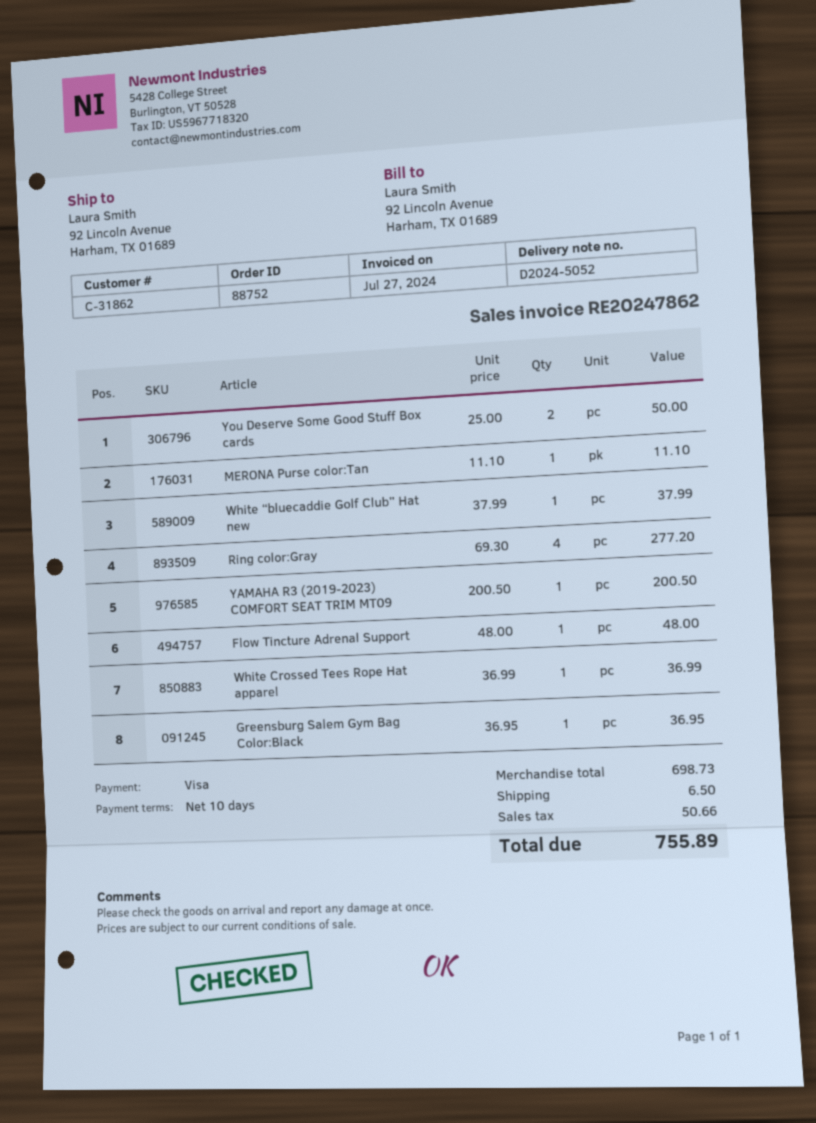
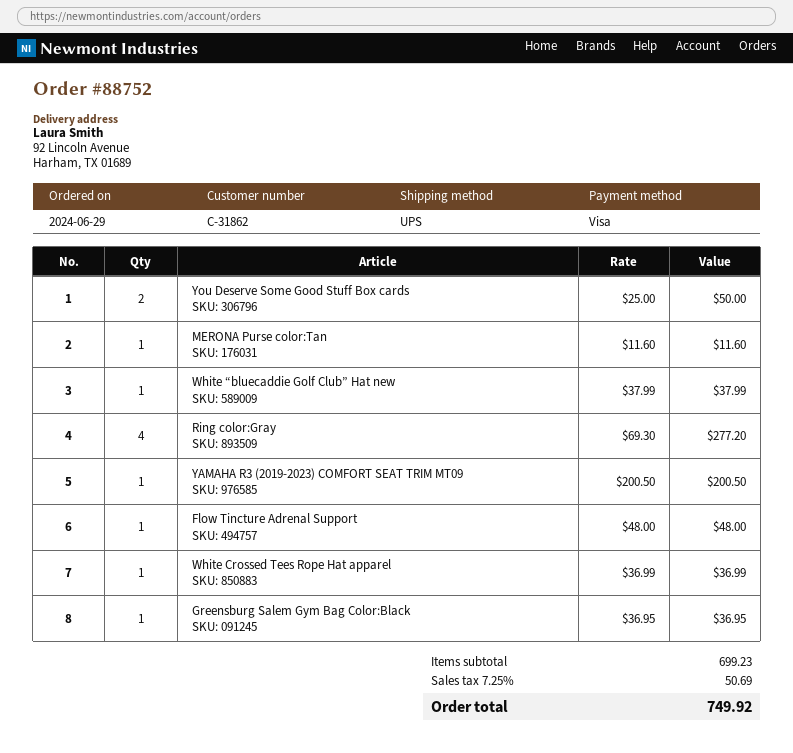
MERONA Purse color:Tan: 1 x 11.10 = 11.10 -> 1 x 11.60 = 11.60
subtotal: 698.73 -> 699.23
shipping: 6.50 -> none
tax: 50.66 -> 50.69
total: 755.89 -> 749.92

